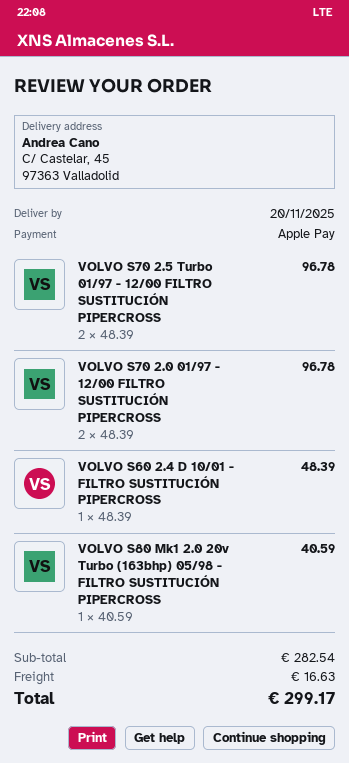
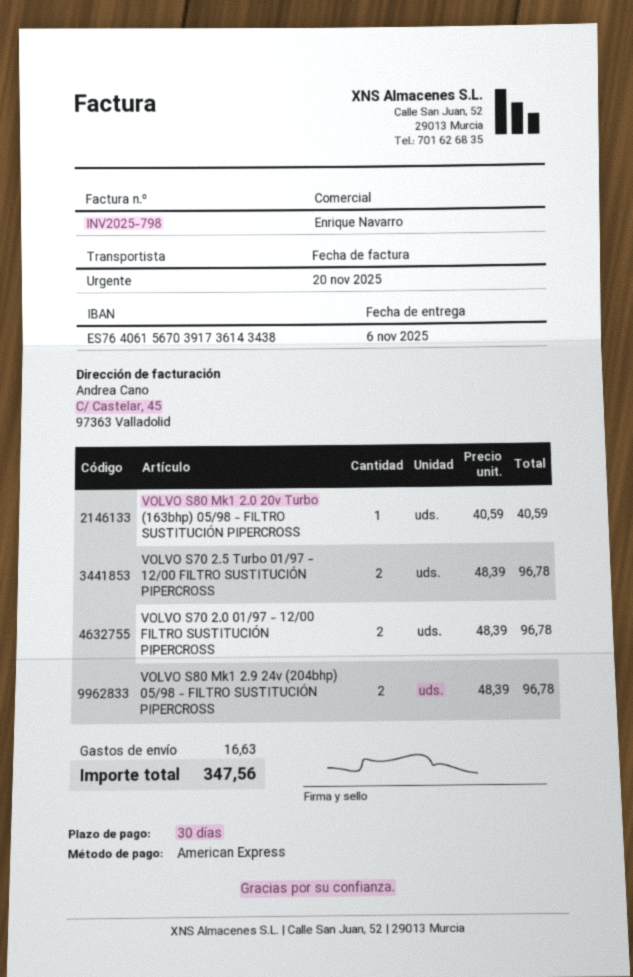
delivery date: 2025-11-20 -> 2025-11-06
payment method: Apple Pay -> American Express
VOLVO S60 2.4 D 10/01 - FILTRO SUSTITUCIÓN PIPERCROSS: 1 x 48.39 = 48.39 -> none
VOLVO S80 Mk1 2.9 24v (204bhp) 05/98 - FILTRO SUSTITUCIÓN PIPERCROSS: none -> 2 x 48.39 = 96.78
total: 299.17 -> 347.56

